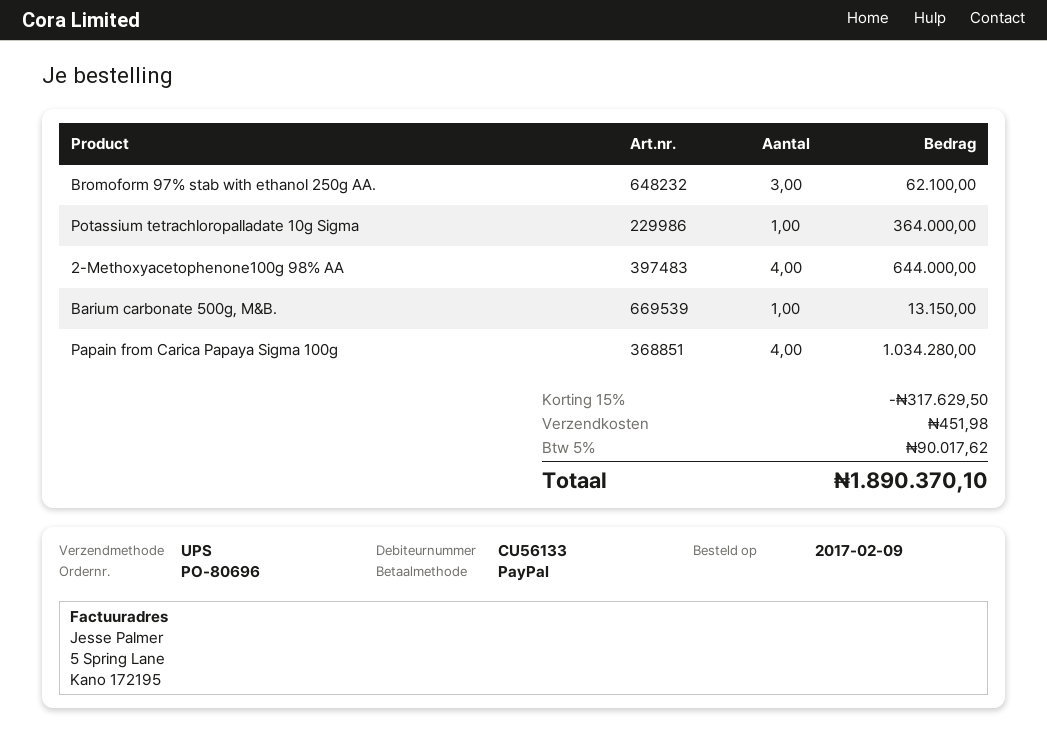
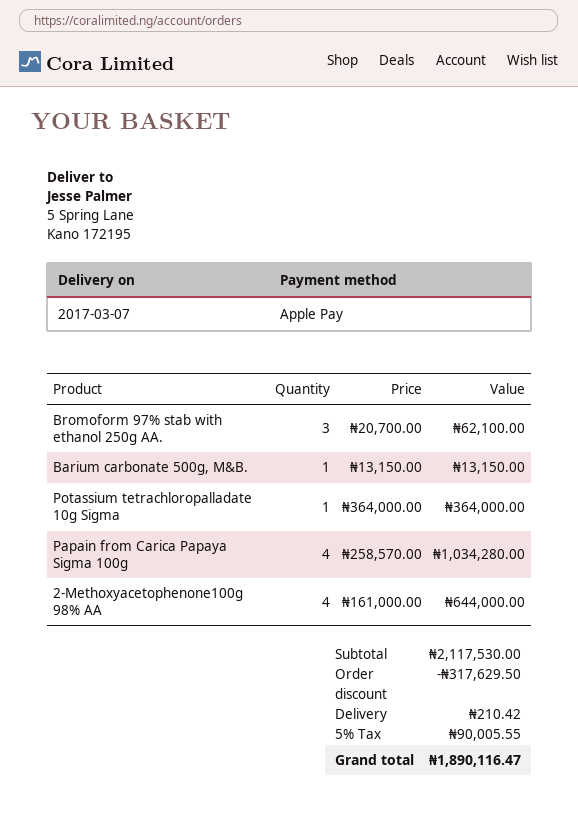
payment method: PayPal -> Apple Pay
shipping: 451.98 -> 210.42
tax: 5% = 90017.62 -> 5% = 90005.55
total: 1890370.10 -> 1890116.47

